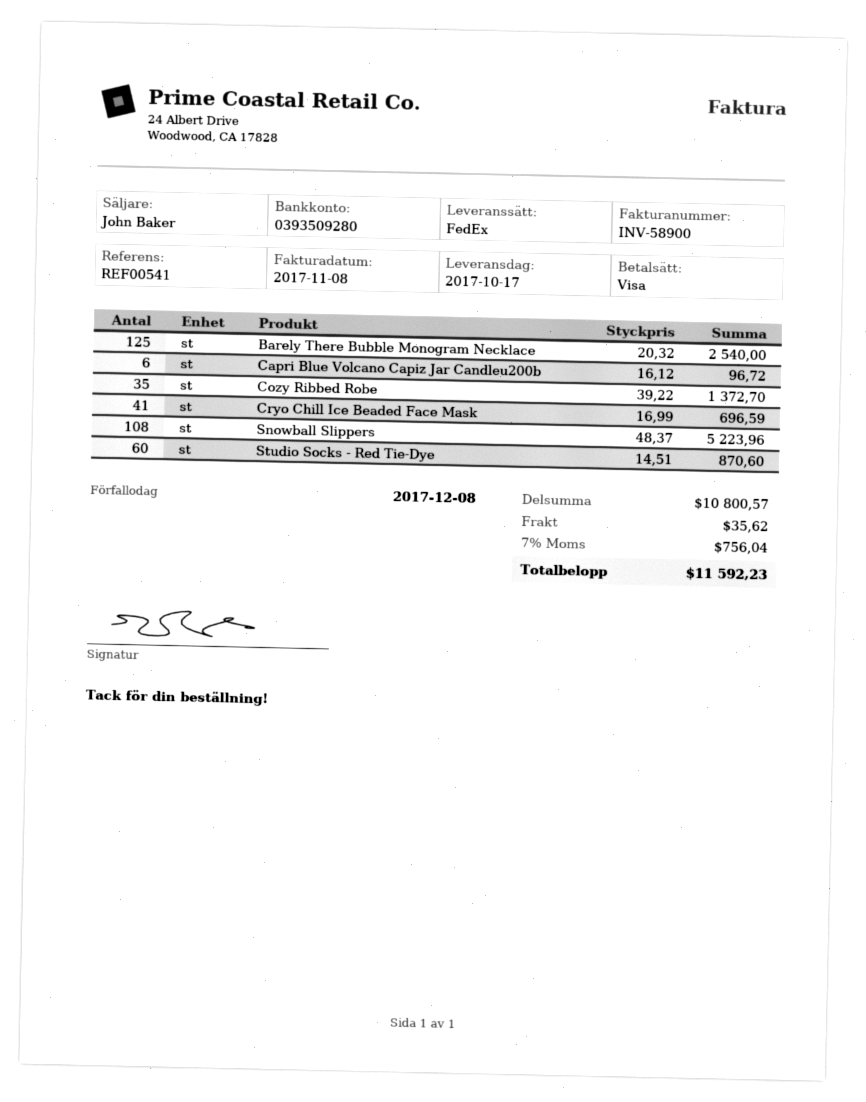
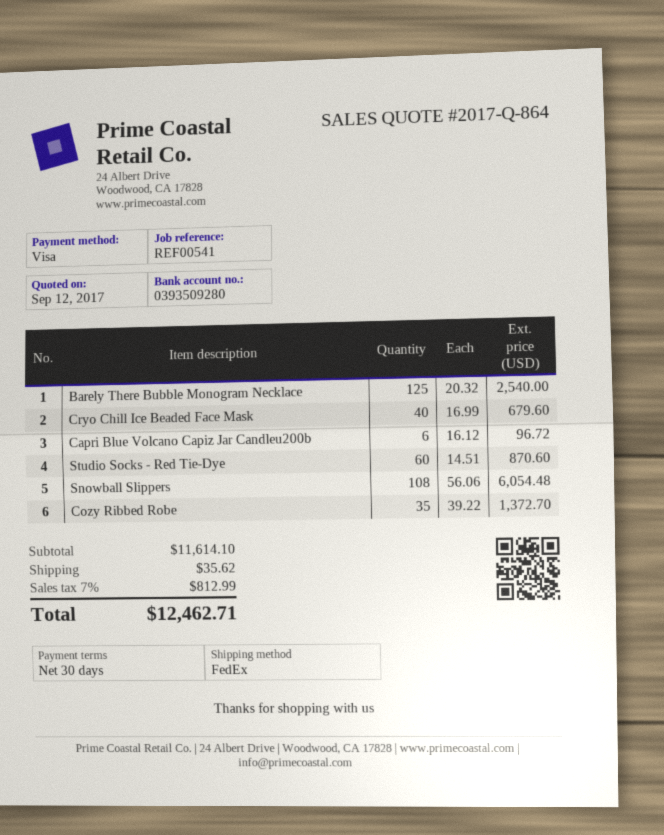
Cryo Chill Ice Beaded Face Mask: 41 x 16.99 = 696.59 -> 40 x 16.99 = 679.60
Snowball Slippers: 108 x 48.37 = 5223.96 -> 108 x 56.06 = 6054.48
subtotal: 10800.57 -> 11614.10
tax: 7% = 756.04 -> 7% = 812.99
total: 11592.23 -> 12462.71

